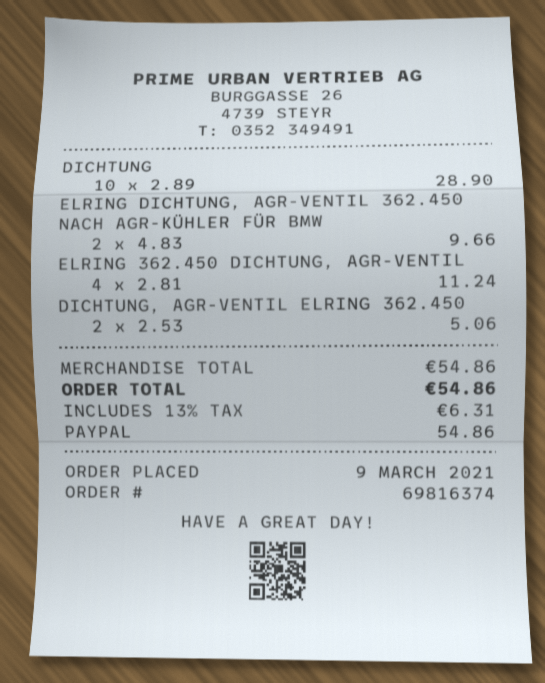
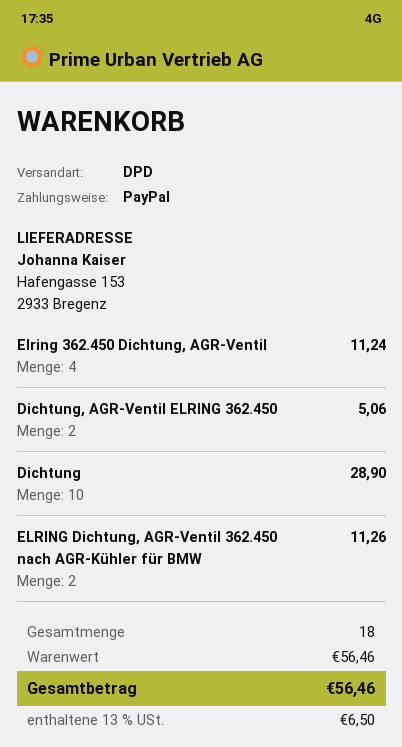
ELRING DICHTUNG, AGR-VENTIL 362.450 NACH AGR-KÜHLER FÜR BMW: 2 for 9.66 -> 2 for 11.26
subtotal: 54.86 -> 56.46
tax: 13% = 6.31 -> 13% = 6.50
total: 54.86 -> 56.46

